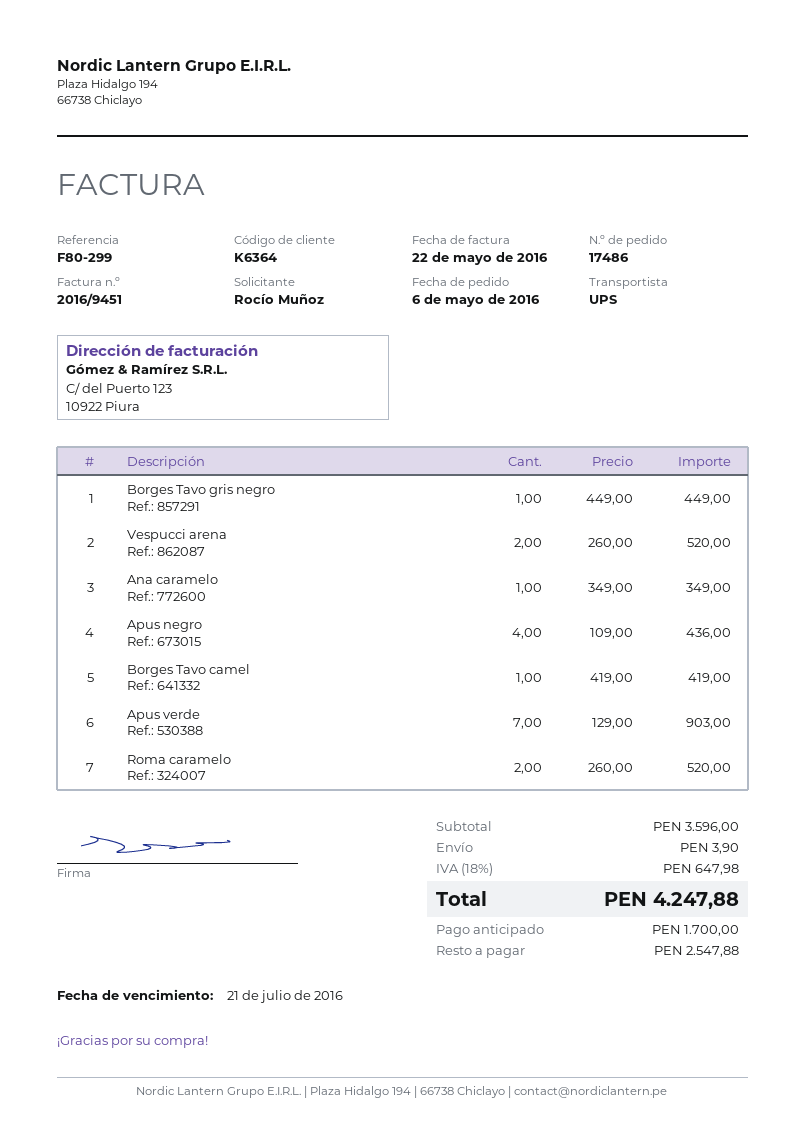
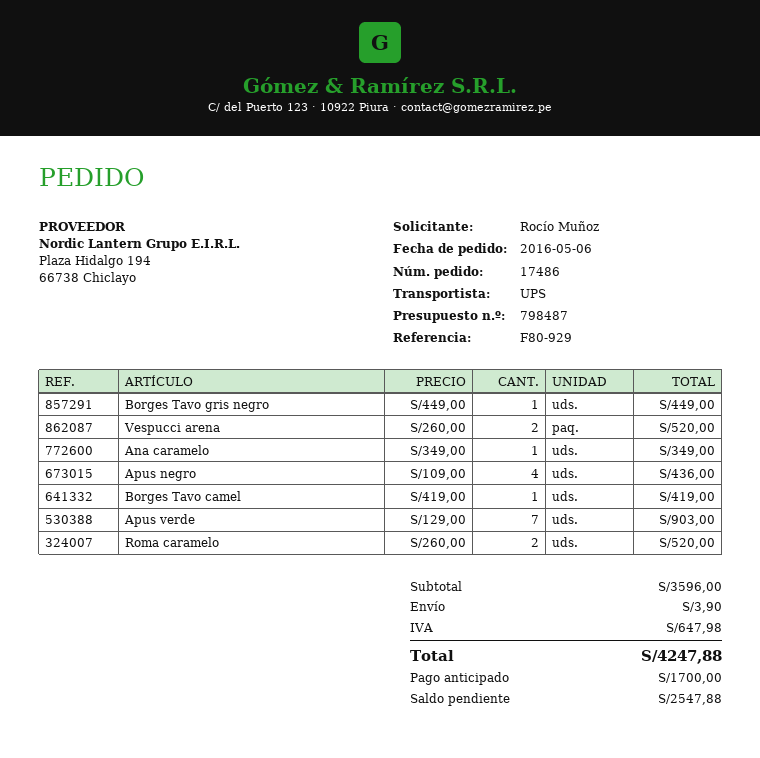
reference: F80-299 -> F80-929

